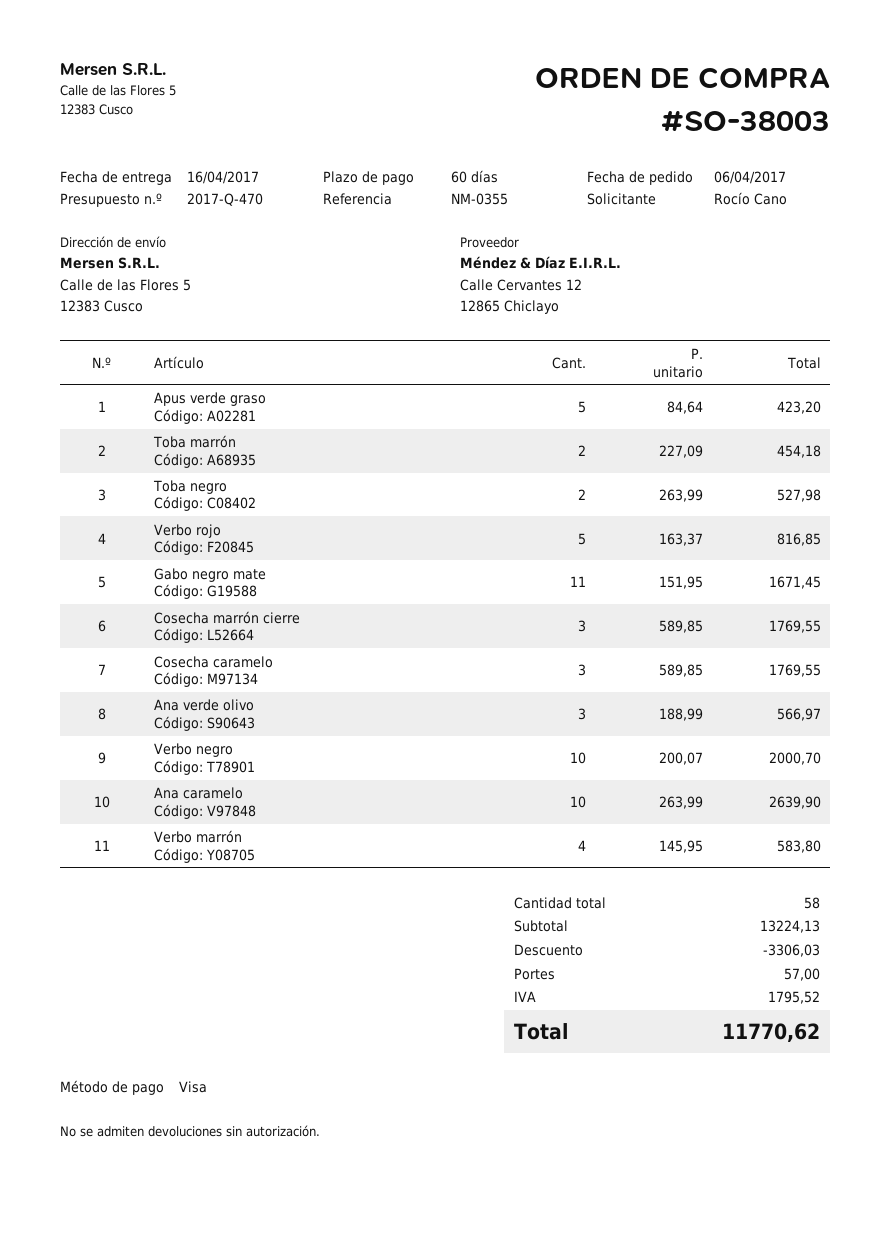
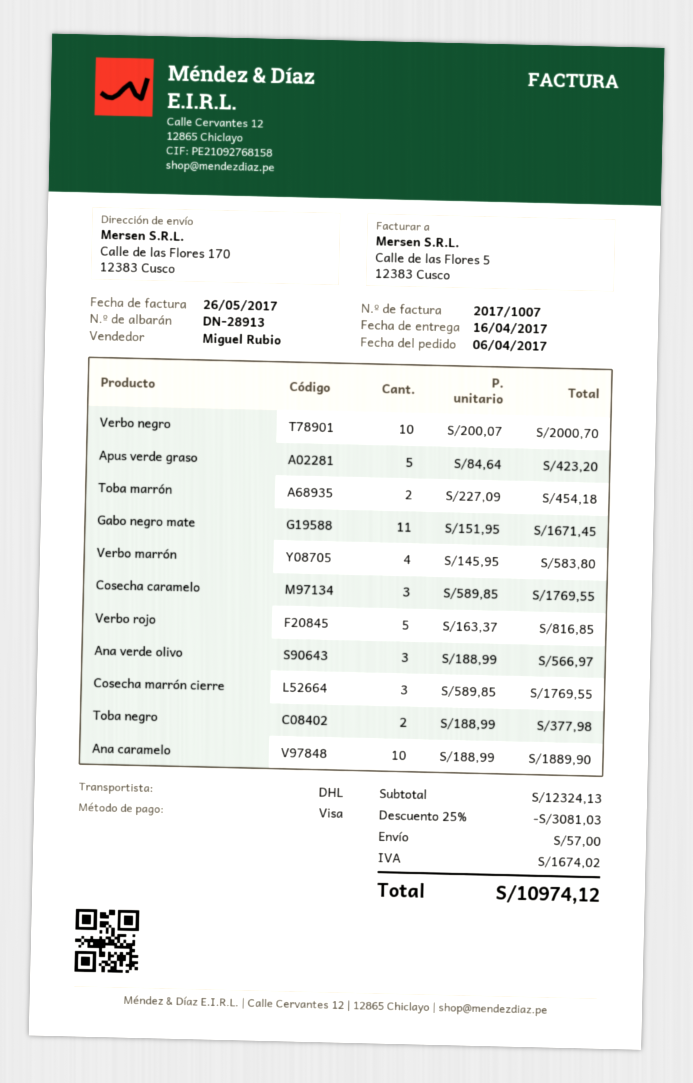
ship to: Calle de las Flores 5, 12383 Cusco -> Calle de las Flores 170, 12383 Cusco
Toba negro: 2 x 263.99 = 527.98 -> 2 x 188.99 = 377.98
Ana caramelo: 10 x 263.99 = 2639.90 -> 10 x 188.99 = 1889.90
subtotal: 13224.13 -> 12324.13
discount: 3306.03 -> 3081.03
tax: 1795.52 -> 1674.02
total: 11770.62 -> 10974.12

